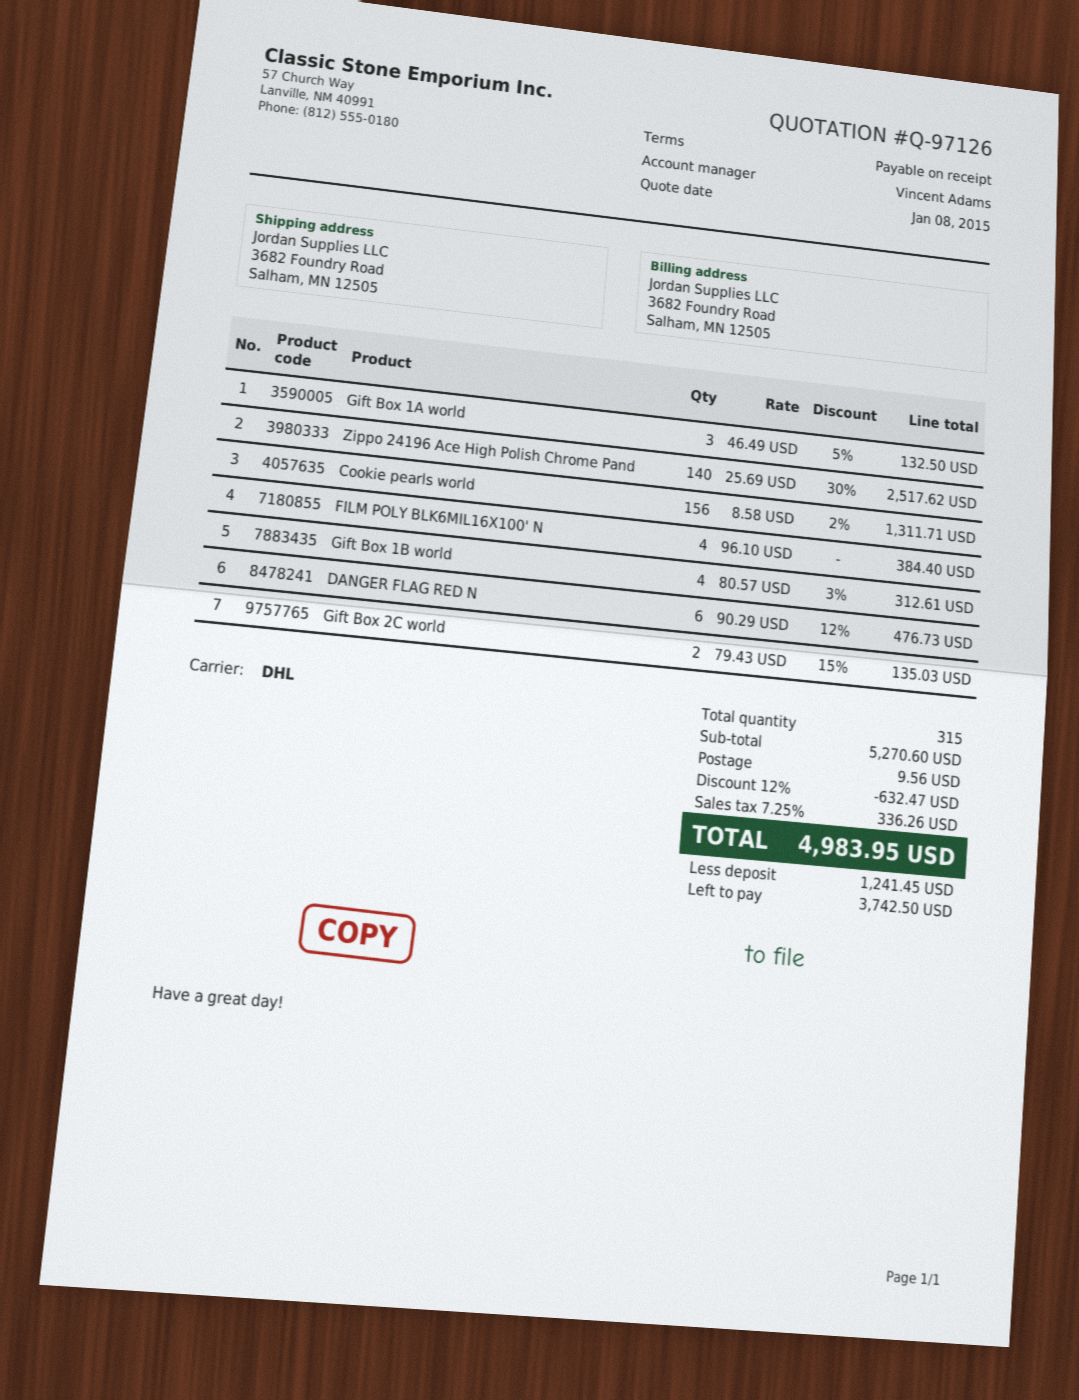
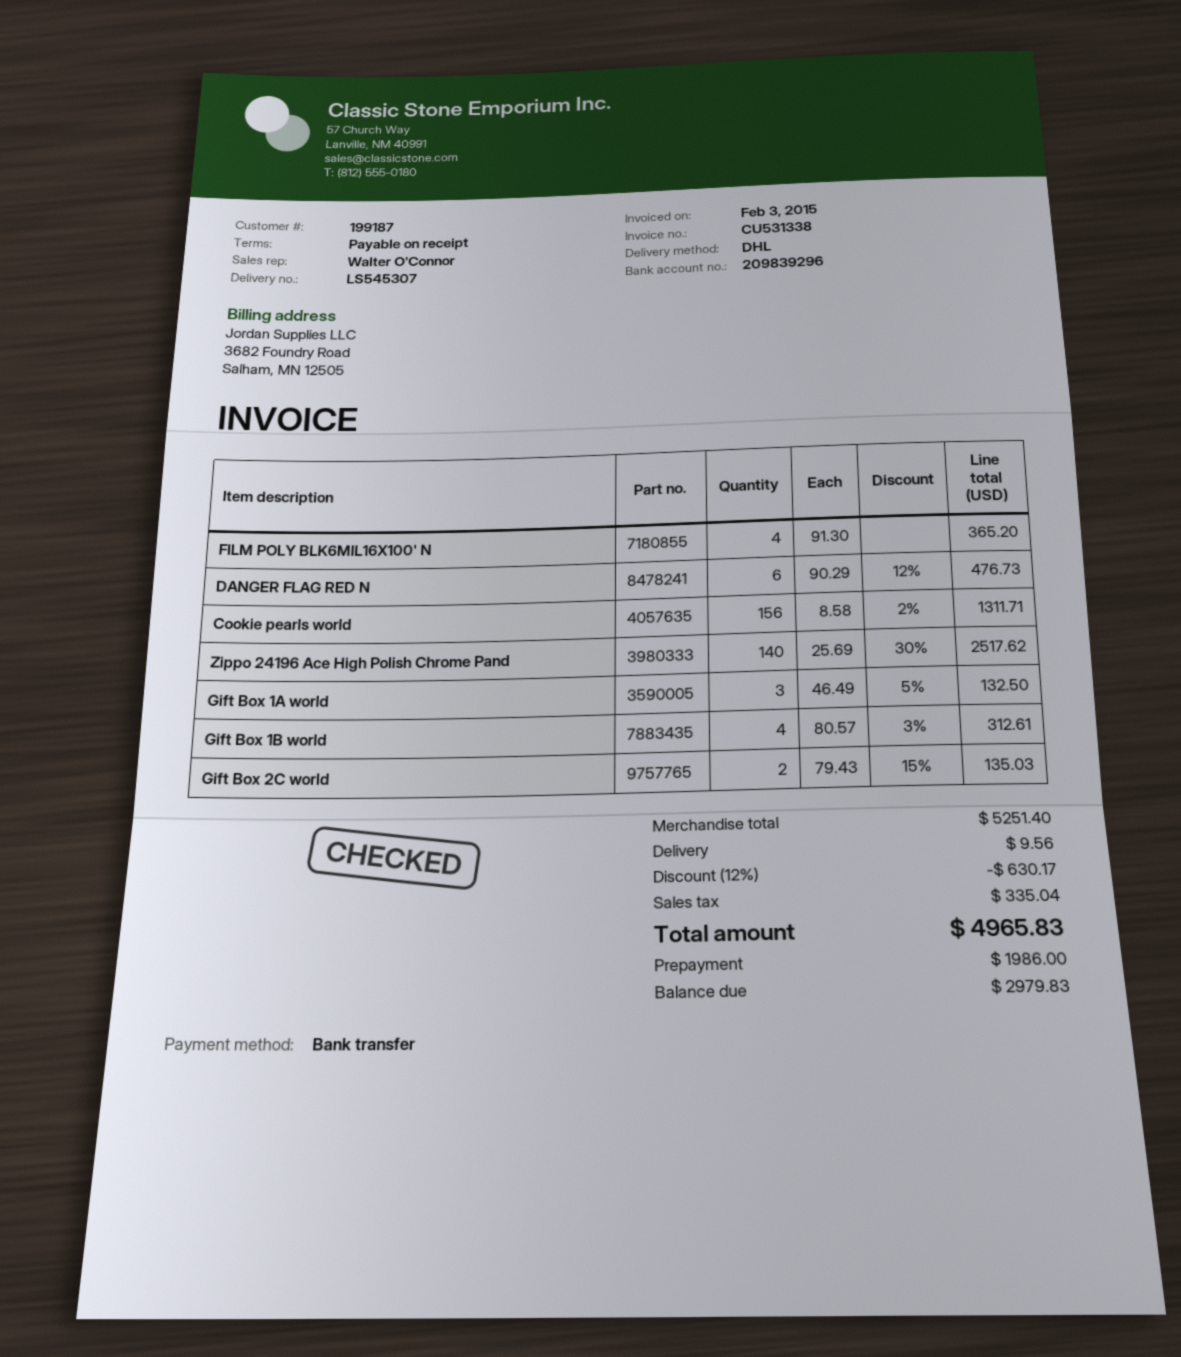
sales rep: Vincent Adams -> Walter O'Connor
FILM POLY BLK6MIL16X100' N: 4 x 96.10 = 384.40 -> 4 x 91.30 = 365.20
subtotal: 5270.60 -> 5251.40
discount: 12% = 632.47 -> 12% = 630.17
tax: 336.26 -> 335.04
total: 4983.95 -> 4965.83
deposit: 1241.45 -> 1986.00
balance: 3742.50 -> 2979.83

